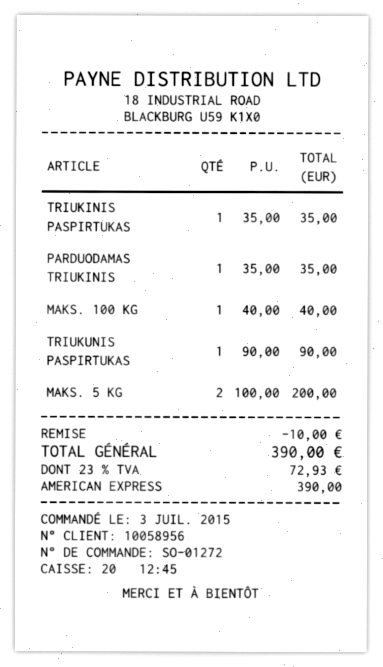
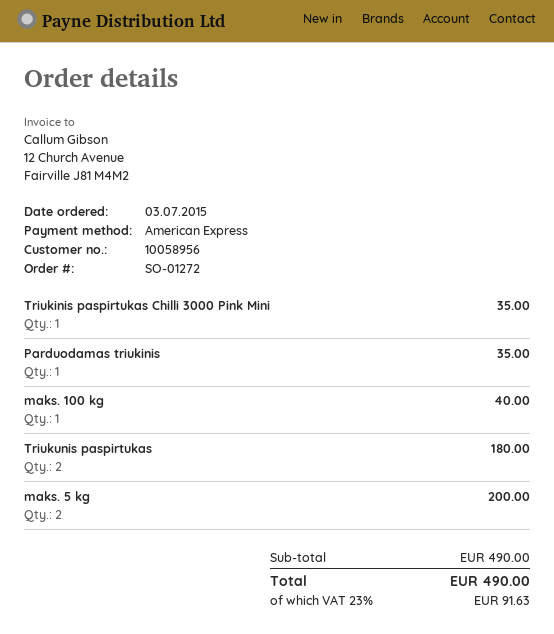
TRIUKUNIS PASPIRTUKAS: 1 for 90.00 -> 2 for 180.00
discount: 10.00 -> none
tax: 23% = 72.93 -> 23% = 91.63
total: 390.00 -> 490.00

